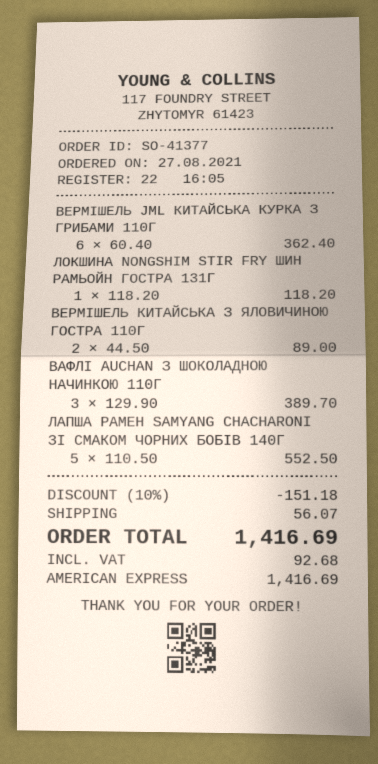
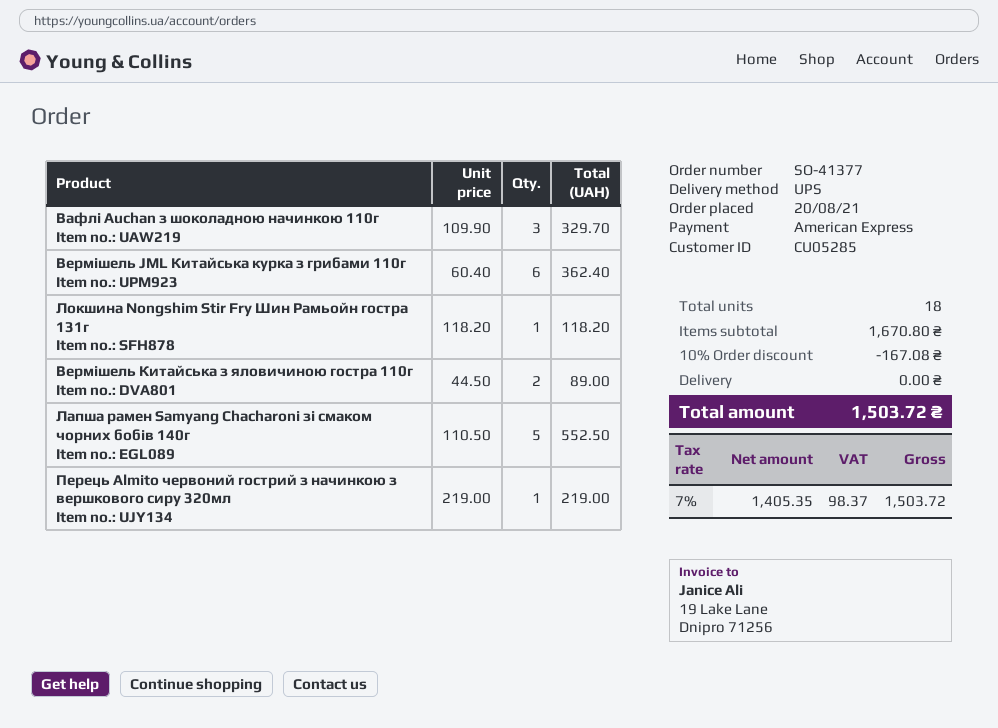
order date: 2021-08-27 -> 2021-08-20
ВАФЛІ AUCHAN З ШОКОЛАДНОЮ НАЧИНКОЮ 110Г: 3 x 129.90 = 389.70 -> 3 x 109.90 = 329.70
Перець Almito червоний гострий з начинкою з вершкового сиру 320мл: none -> 1 x 219.00 = 219.00
discount: 10% = 151.18 -> 10% = 167.08
shipping: 56.07 -> 0.00
tax: 92.68 -> 98.37
total: 1416.69 -> 1503.72

